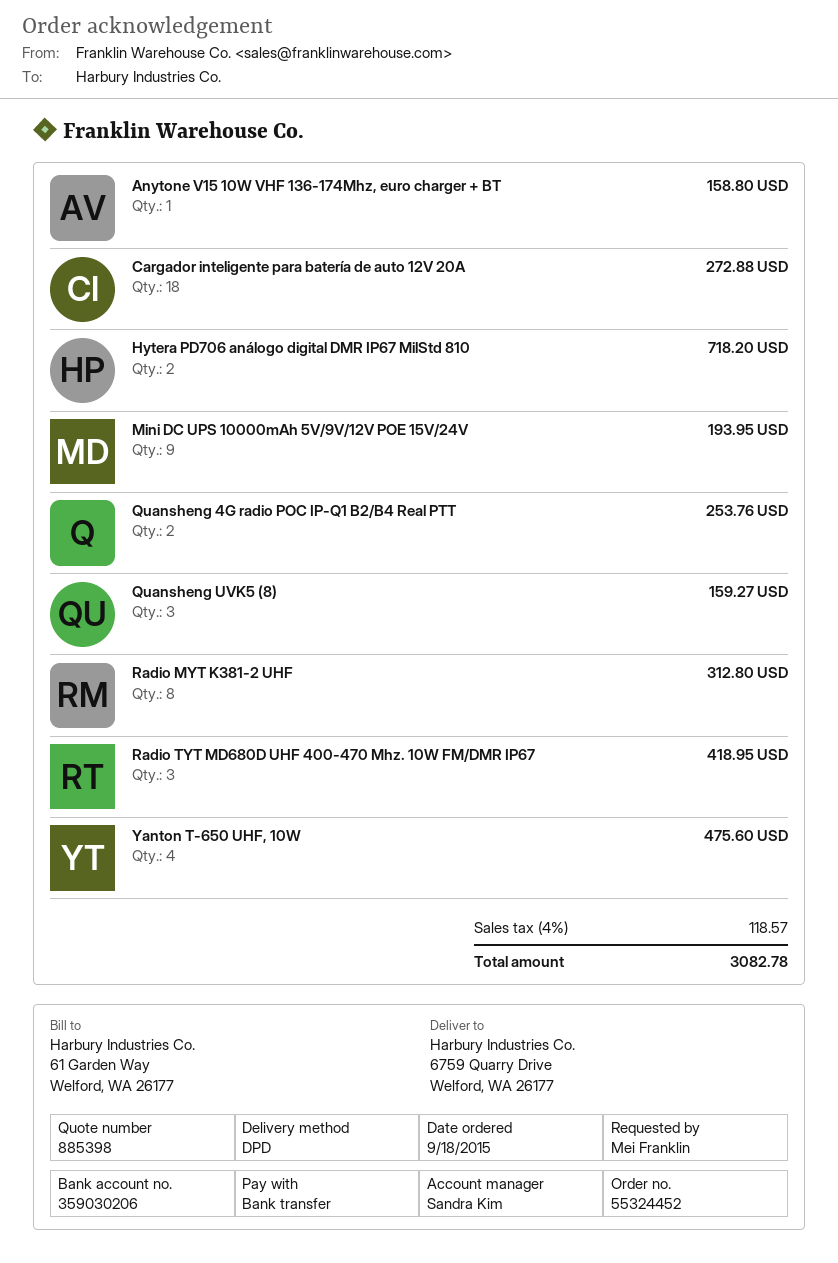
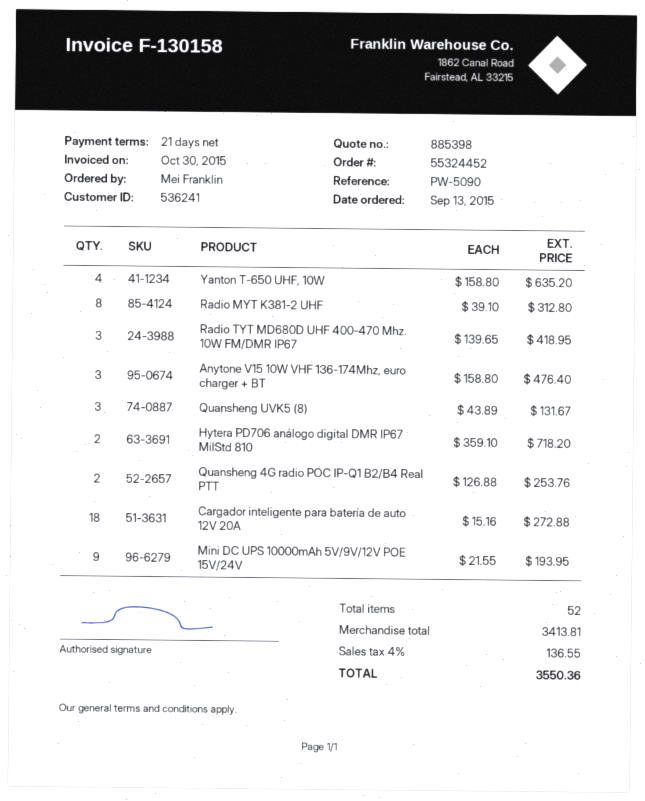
order date: 2015-09-18 -> 2015-09-13
Anytone V15 10W VHF 136-174Mhz, euro charger + BT: 1 for 158.80 -> 3 for 476.40
Quansheng UVK5 (8): 3 for 159.27 -> 3 for 131.67
Yanton T-650 UHF, 10W: 4 for 475.60 -> 4 for 635.20
tax: 4% = 118.57 -> 4% = 136.55
total: 3082.78 -> 3550.36

